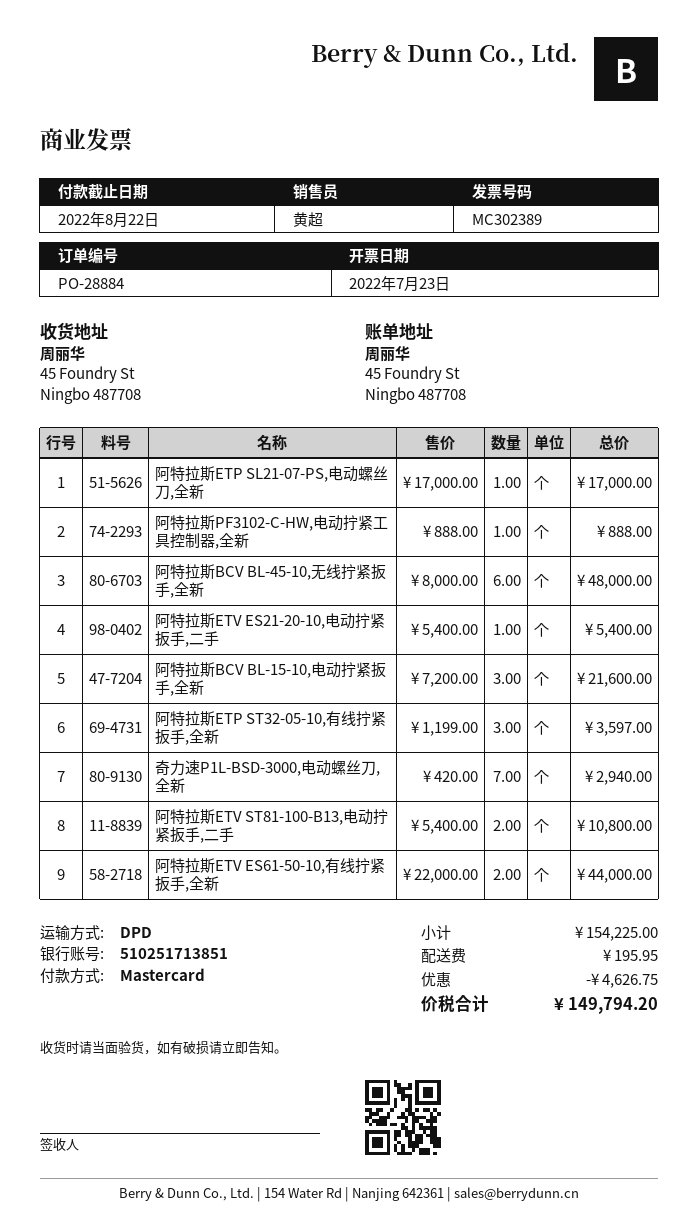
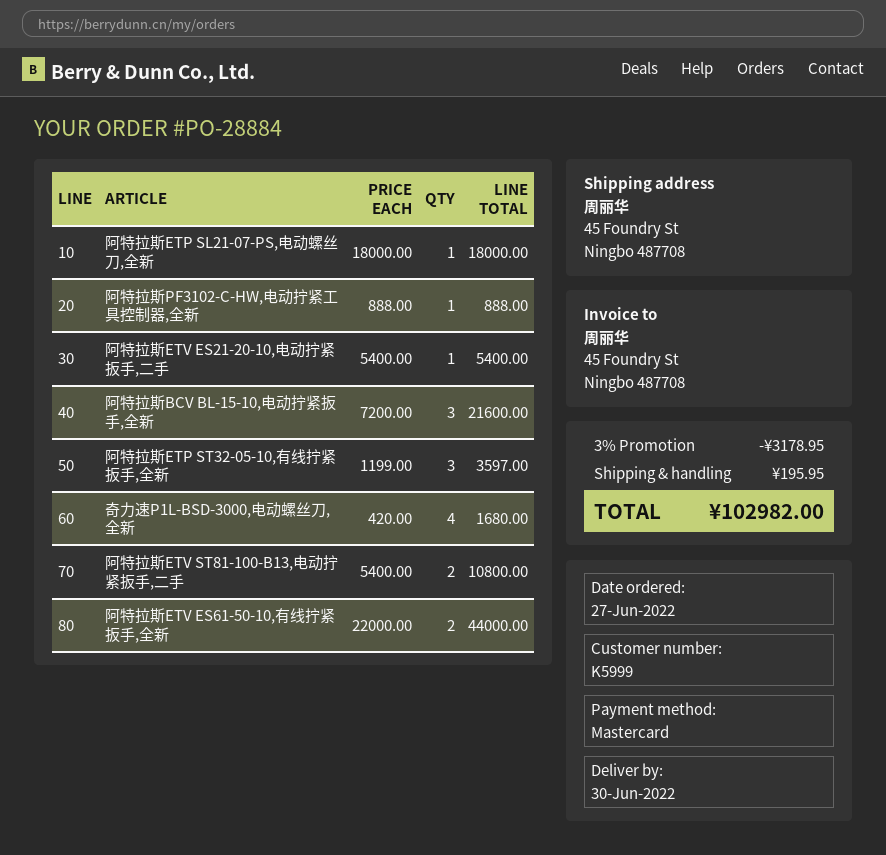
阿特拉斯ETP SL21-07-PS,电动螺丝刀,全新: 1 x 17000.00 = 17000.00 -> 1 x 18000.00 = 18000.00
阿特拉斯BCV BL-45-10,无线拧紧扳手,全新: 6 x 8000.00 = 48000.00 -> none
奇力速P1L-BSD-3000,电动螺丝刀,全新: 7 x 420.00 = 2940.00 -> 4 x 420.00 = 1680.00
discount: 4626.75 -> 3178.95
total: 149794.20 -> 102982.00

